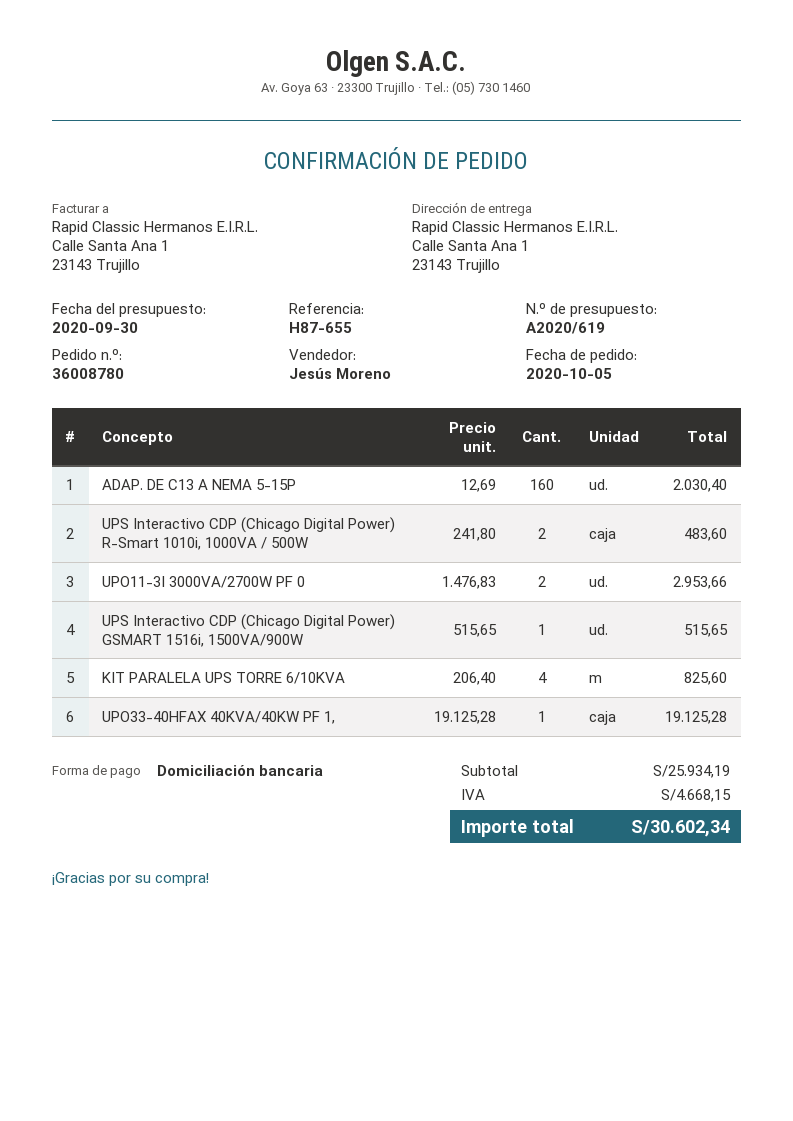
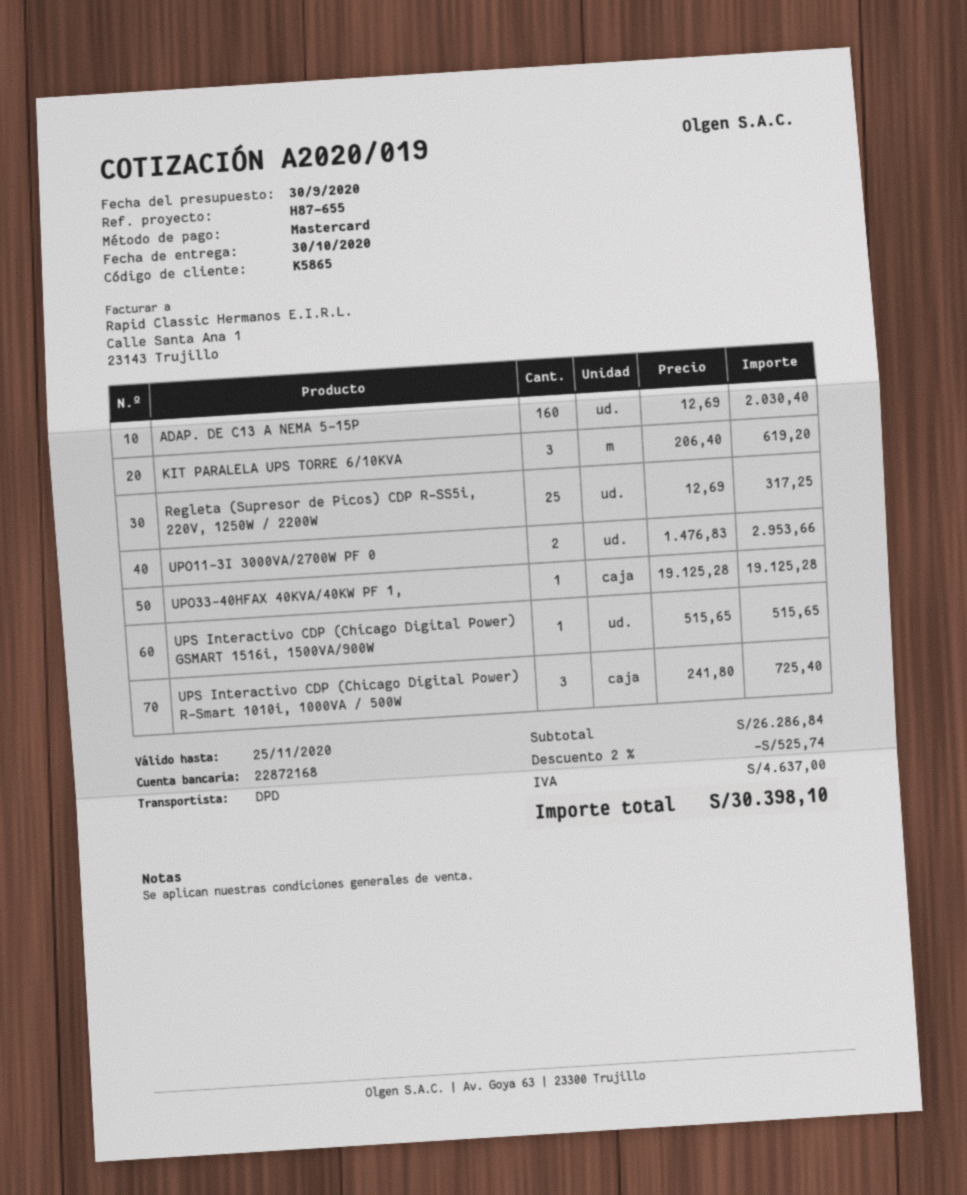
quote number: A2020/619 -> A2020/019
payment method: direct debit -> Mastercard
UPS Interactivo CDP (Chicago Digital Power) R-Smart 1010i, 1000VA / 500W: 2 x 241.80 = 483.60 -> 3 x 241.80 = 725.40
KIT PARALELA UPS TORRE 6/10KVA: 4 x 206.40 = 825.60 -> 3 x 206.40 = 619.20
Regleta (Supresor de Picos) CDP R-SS5i, 220V, 1250W / 2200W: none -> 25 x 12.69 = 317.25
subtotal: 25934.19 -> 26286.84
discount: none -> 2% = 525.74
tax: 4668.15 -> 4637.00
total: 30602.34 -> 30398.10

